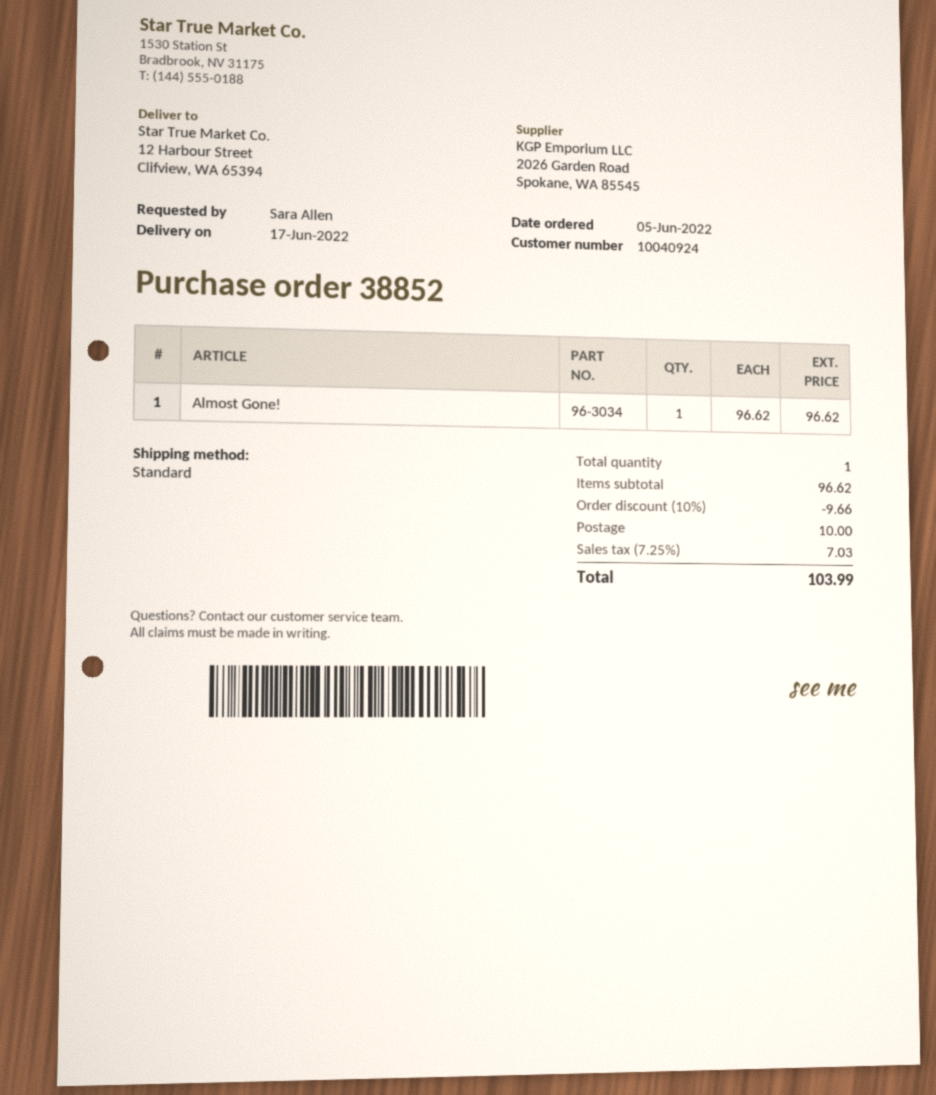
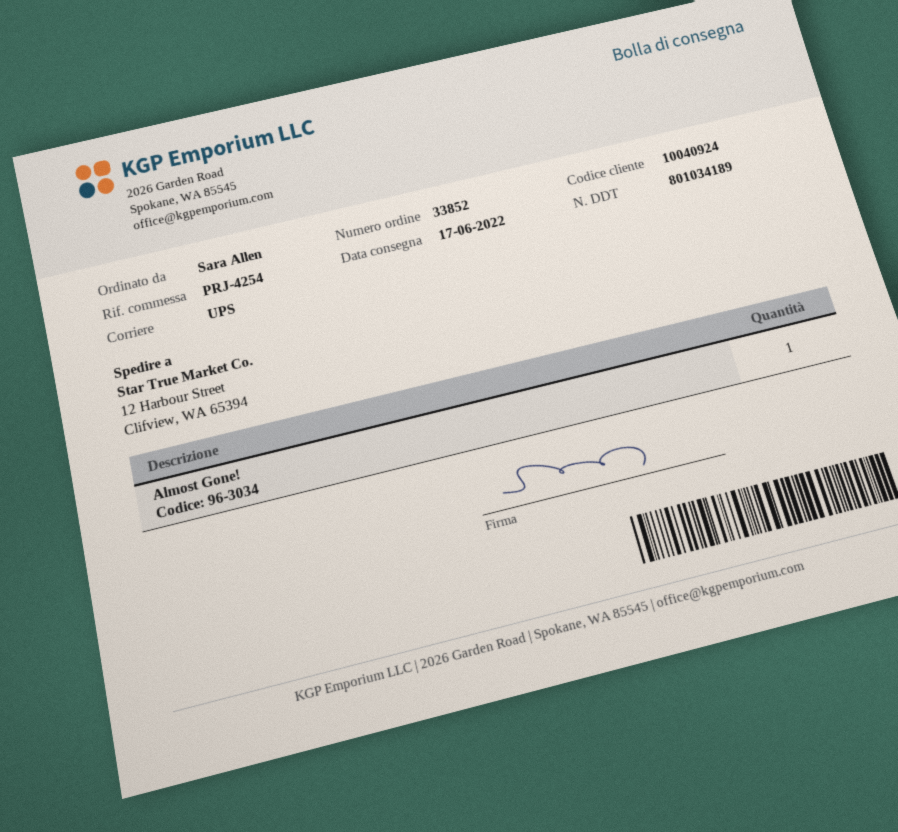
order number: 38852 -> 33852
shipping method: standard -> UPS

